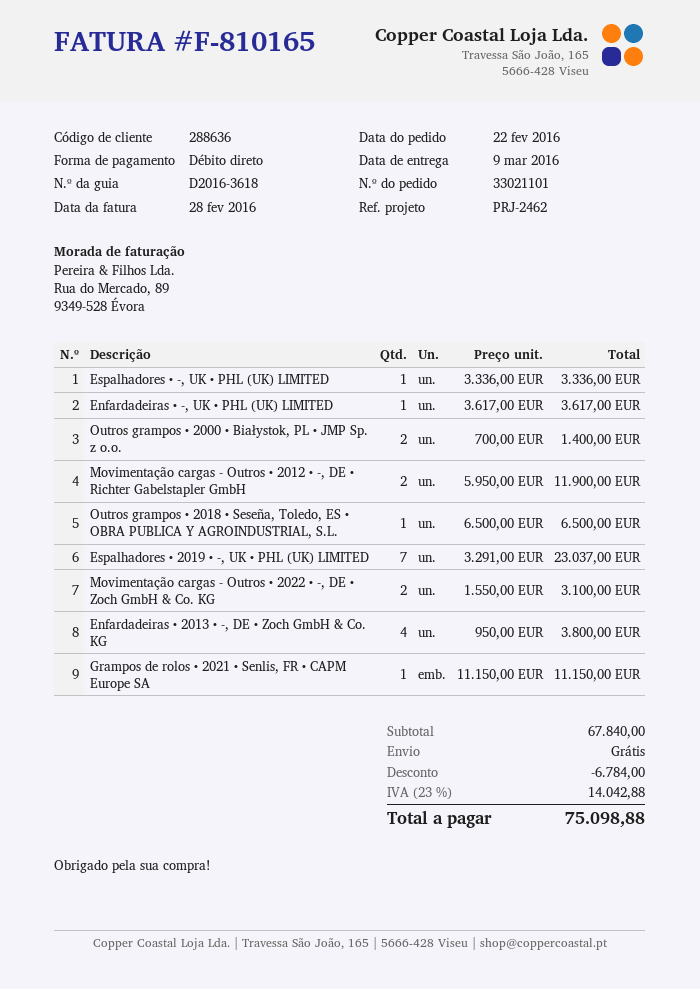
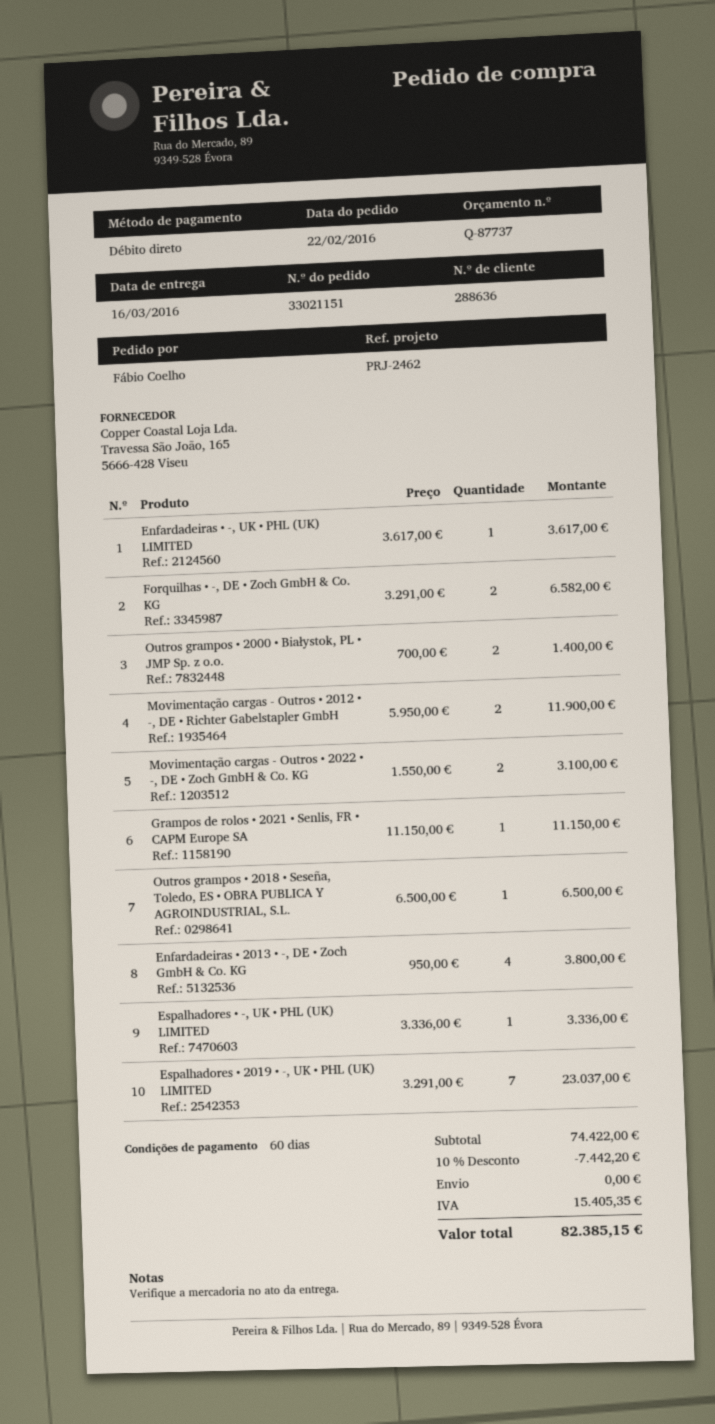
order number: 33021101 -> 33021151
delivery date: 2016-03-09 -> 2016-03-16
Forquilhas • -, DE • Zoch GmbH & Co. KG: none -> 2 x 3291.00 = 6582.00
subtotal: 67840.00 -> 74422.00
discount: 6784.00 -> 7442.20
tax: 14042.88 -> 15405.35
total: 75098.88 -> 82385.15

